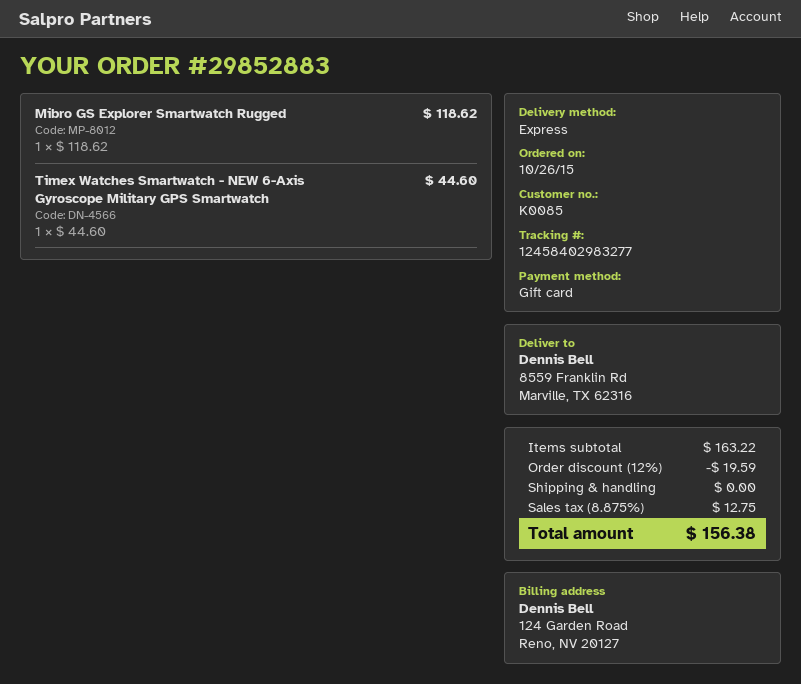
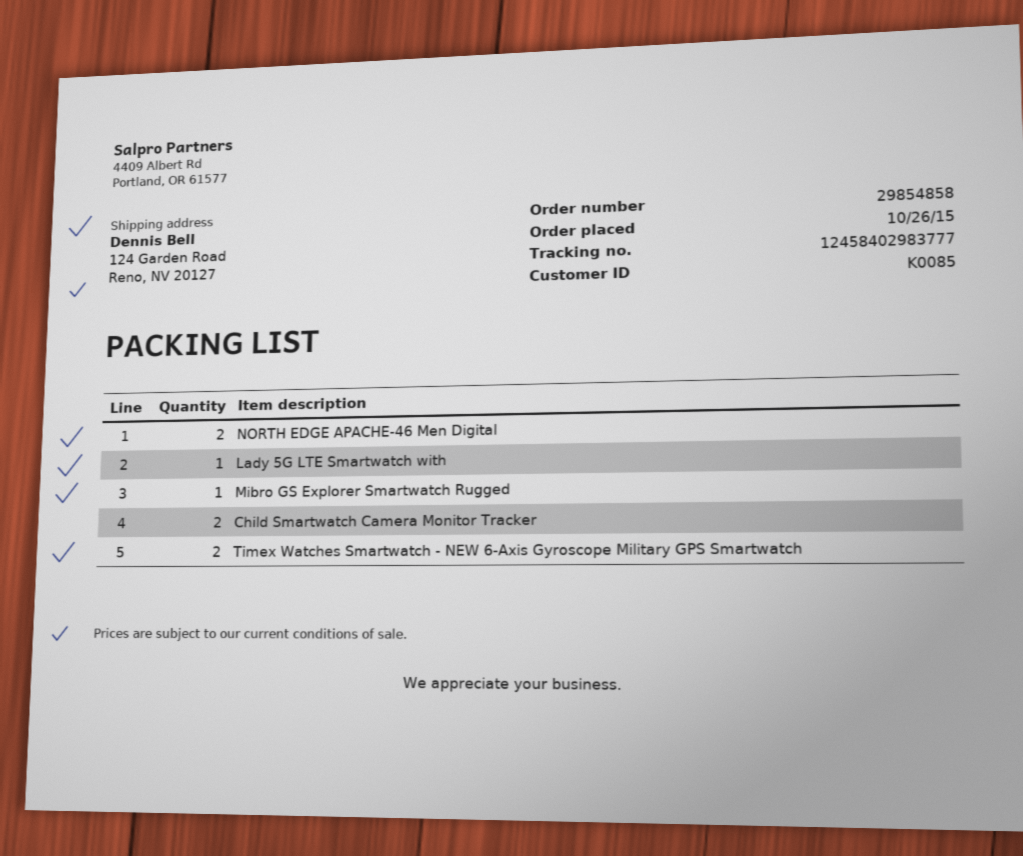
order number: 29852883 -> 29854858
tracking number: 12458402983277 -> 12458402983777
ship to: 8559 Franklin Rd, Marville, TX 62316 -> 124 Garden Road, Reno, NV 20127
Timex Watches Smartwatch - NEW 6-Axis Gyroscope Military GPS Smartwatch: 1 -> 2
NORTH EDGE APACHE-46 Men Digital: none -> 2
Lady 5G LTE Smartwatch with: none -> 1
Child Smartwatch Camera Monitor Tracker: none -> 2

